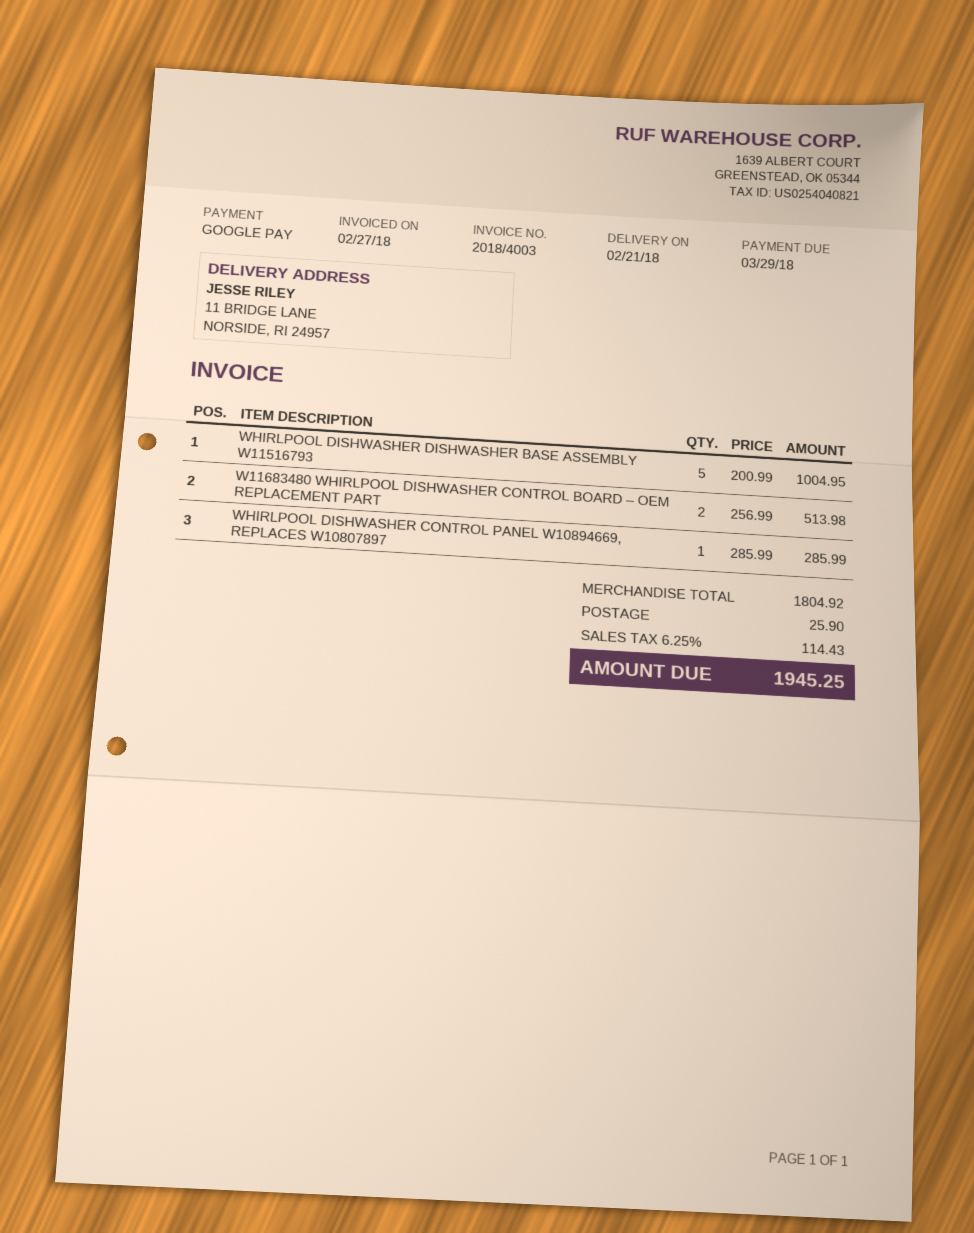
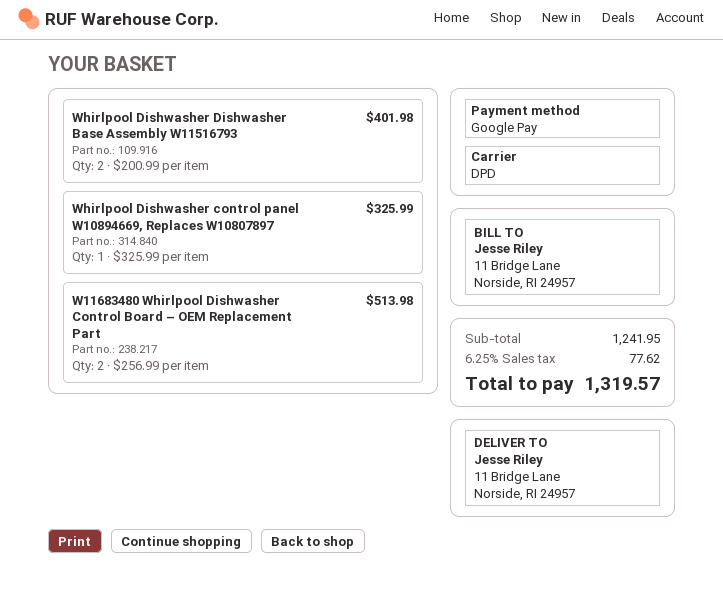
WHIRLPOOL DISHWASHER DISHWASHER BASE ASSEMBLY W11516793: 5 x 200.99 = 1004.95 -> 2 x 200.99 = 401.98
WHIRLPOOL DISHWASHER CONTROL PANEL W10894669, REPLACES W10807897: 1 x 285.99 = 285.99 -> 1 x 325.99 = 325.99
subtotal: 1804.92 -> 1241.95
shipping: 25.90 -> none
tax: 6.25% = 114.43 -> 6.25% = 77.62
total: 1945.25 -> 1319.57

